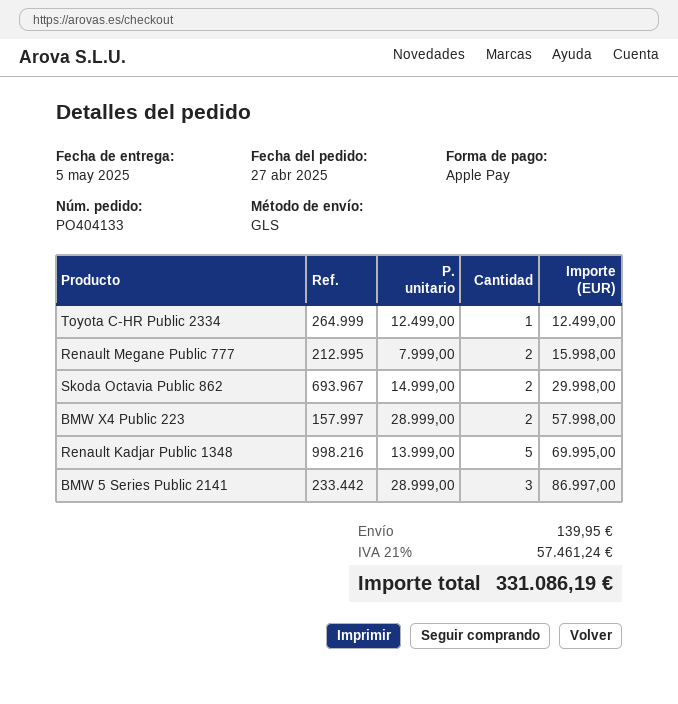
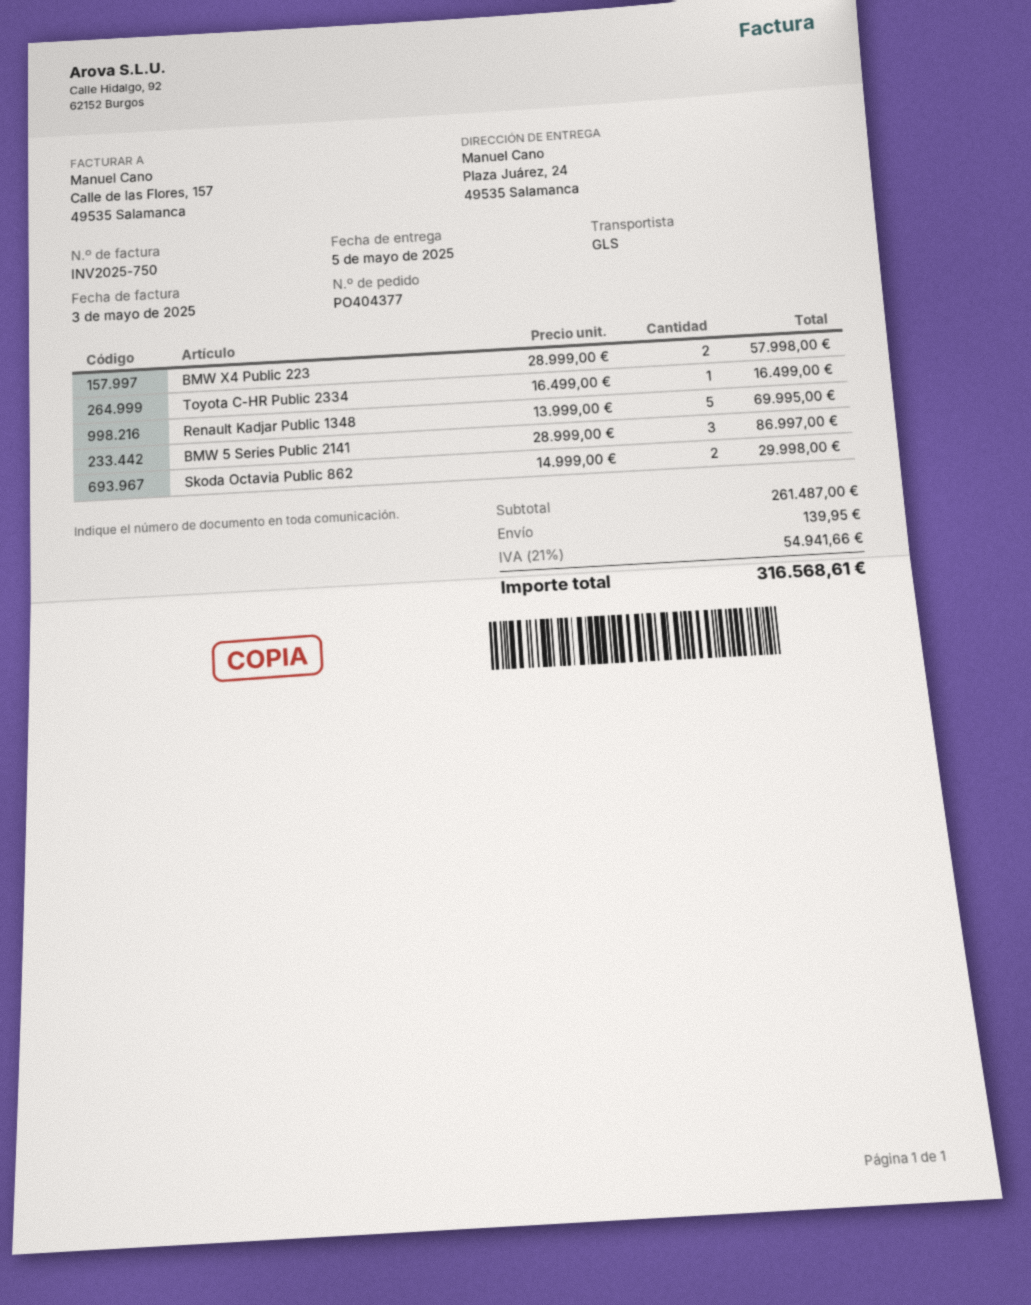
order number: PO404133 -> PO404377
Toyota C-HR Public 2334: 1 x 12499.00 = 12499.00 -> 1 x 16499.00 = 16499.00
Renault Megane Public 777: 2 x 7999.00 = 15998.00 -> none
tax: 21% = 57461.24 -> 21% = 54941.66
total: 331086.19 -> 316568.61

